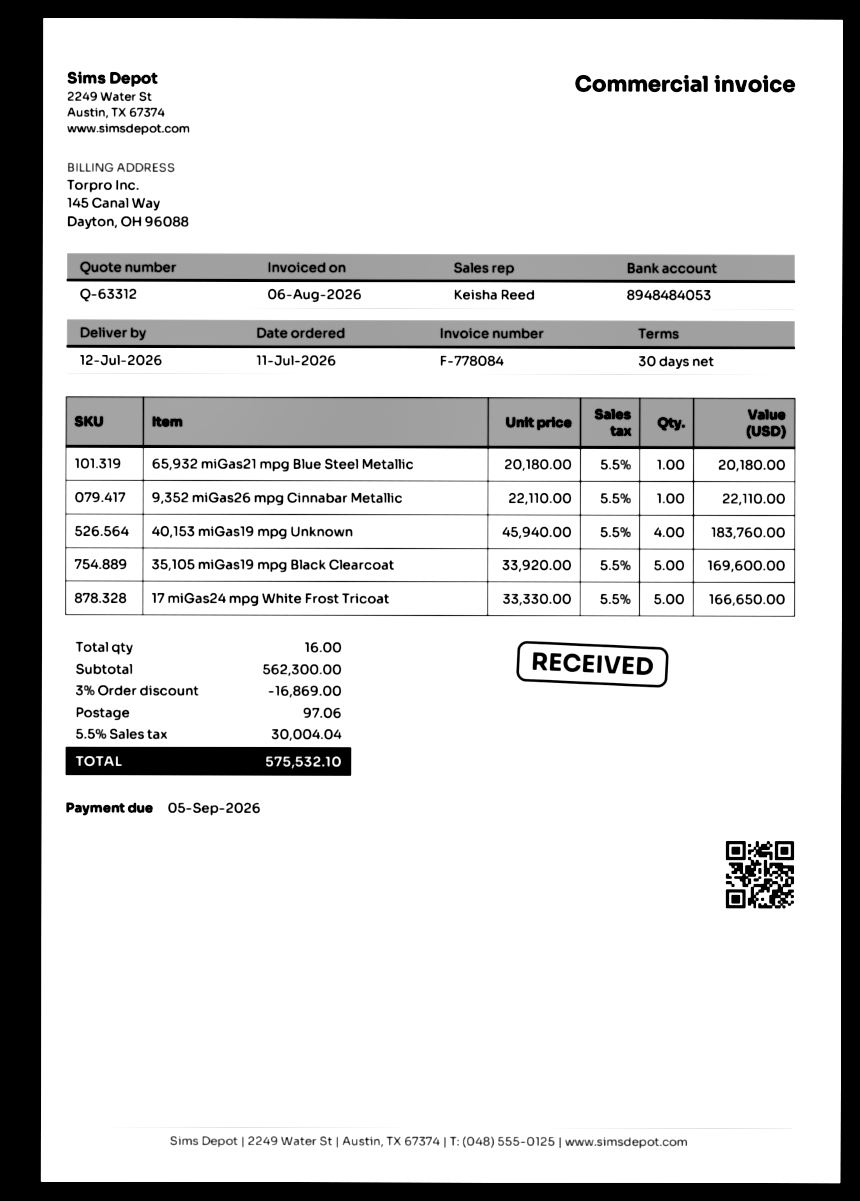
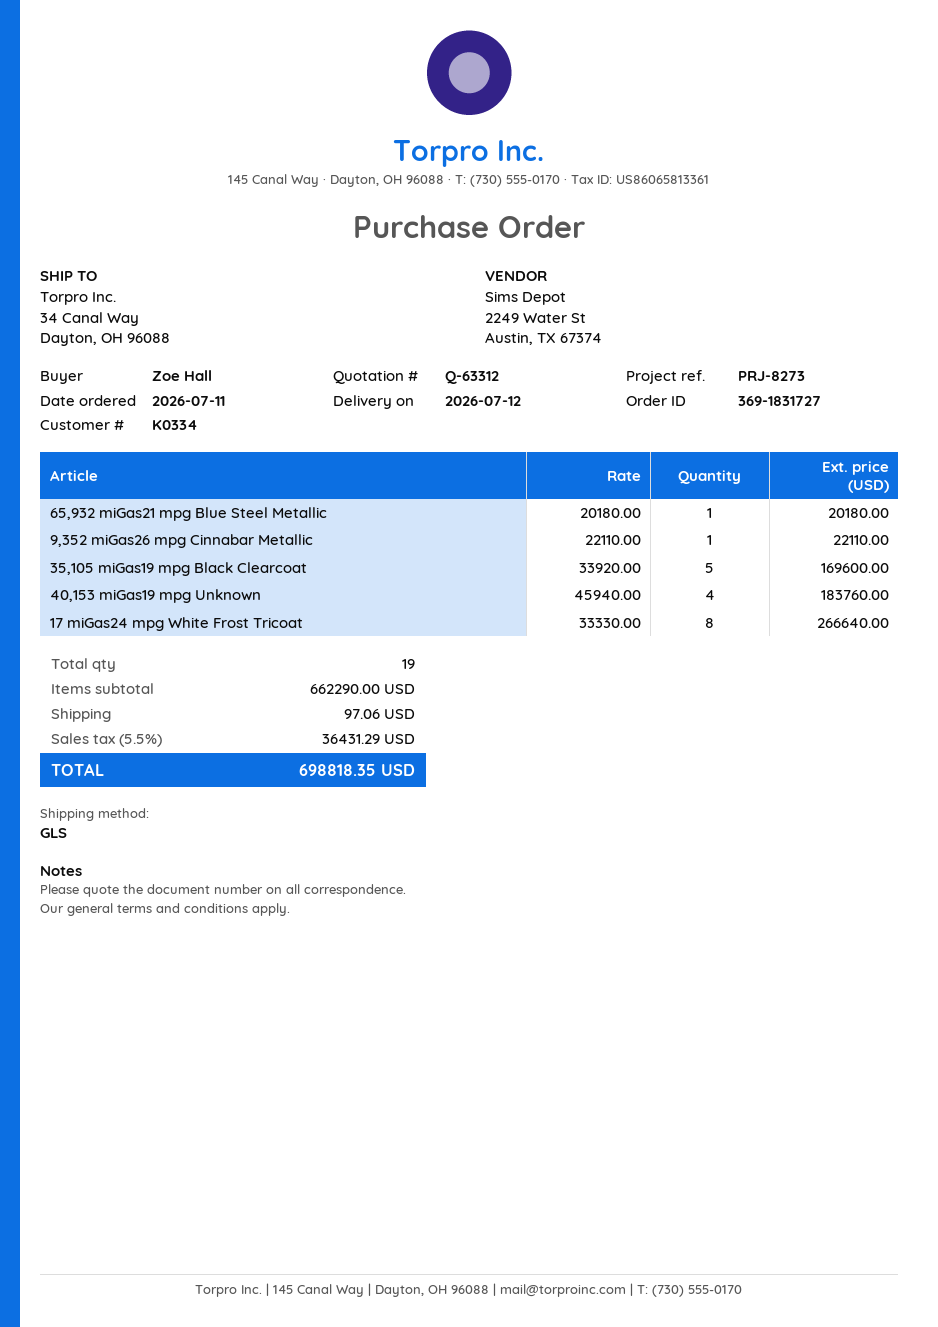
17 miGas24 mpg White Frost Tricoat: 5 x 33330.00 = 166650.00 -> 8 x 33330.00 = 266640.00
total quantity: 16 -> 19
subtotal: 562300.00 -> 662290.00
discount: 3% = 16869.00 -> none
tax: 5.5% = 30004.04 -> 5.5% = 36431.29
total: 575532.10 -> 698818.35

